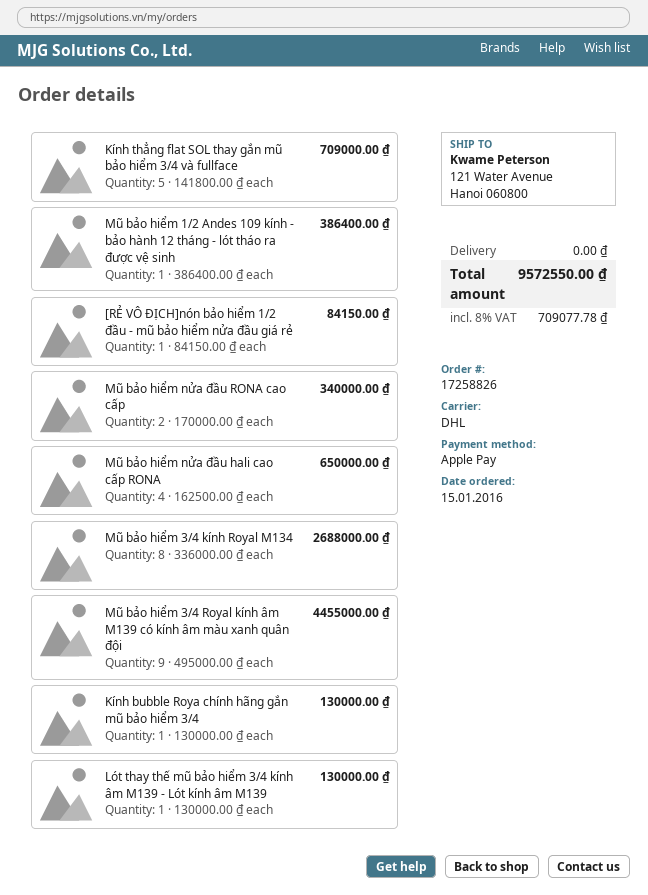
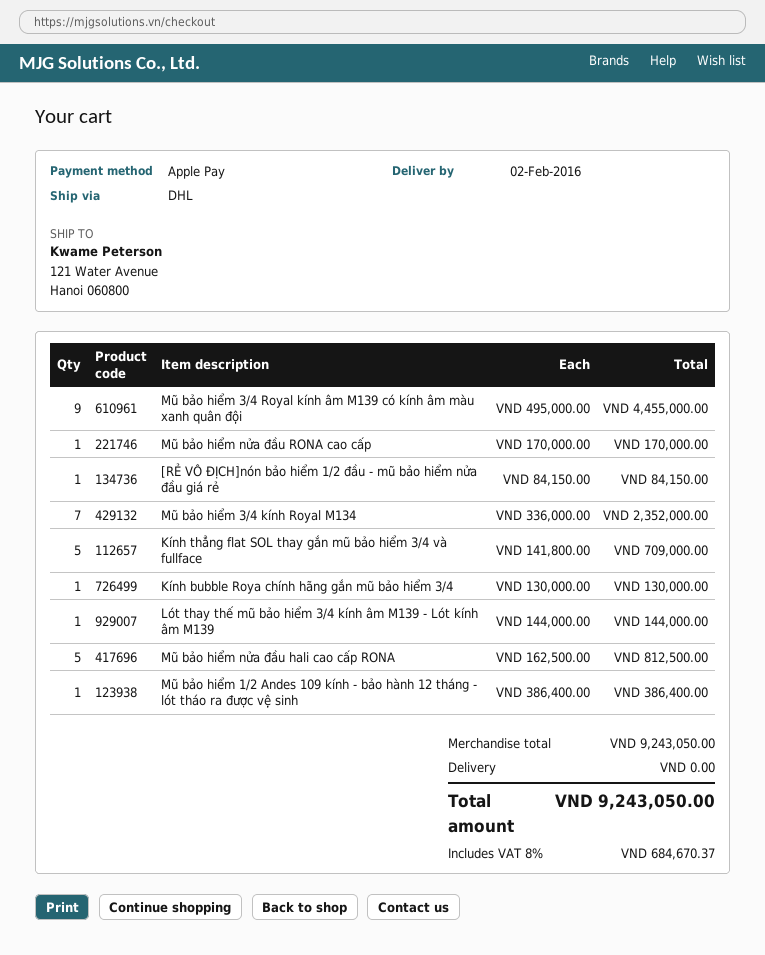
Mũ bảo hiểm nửa đầu RONA cao cấp: 2 x 170000.00 = 340000.00 -> 1 x 170000.00 = 170000.00
Mũ bảo hiểm nửa đầu hali cao cấp RONA: 4 x 162500.00 = 650000.00 -> 5 x 162500.00 = 812500.00
Mũ bảo hiểm 3/4 kính Royal M134: 8 x 336000.00 = 2688000.00 -> 7 x 336000.00 = 2352000.00
Lót thay thế mũ bảo hiểm 3/4 kính âm M139 - Lót kính âm M139: 1 x 130000.00 = 130000.00 -> 1 x 144000.00 = 144000.00
tax: 8% = 709077.78 -> 8% = 684670.37
total: 9572550.00 -> 9243050.00

